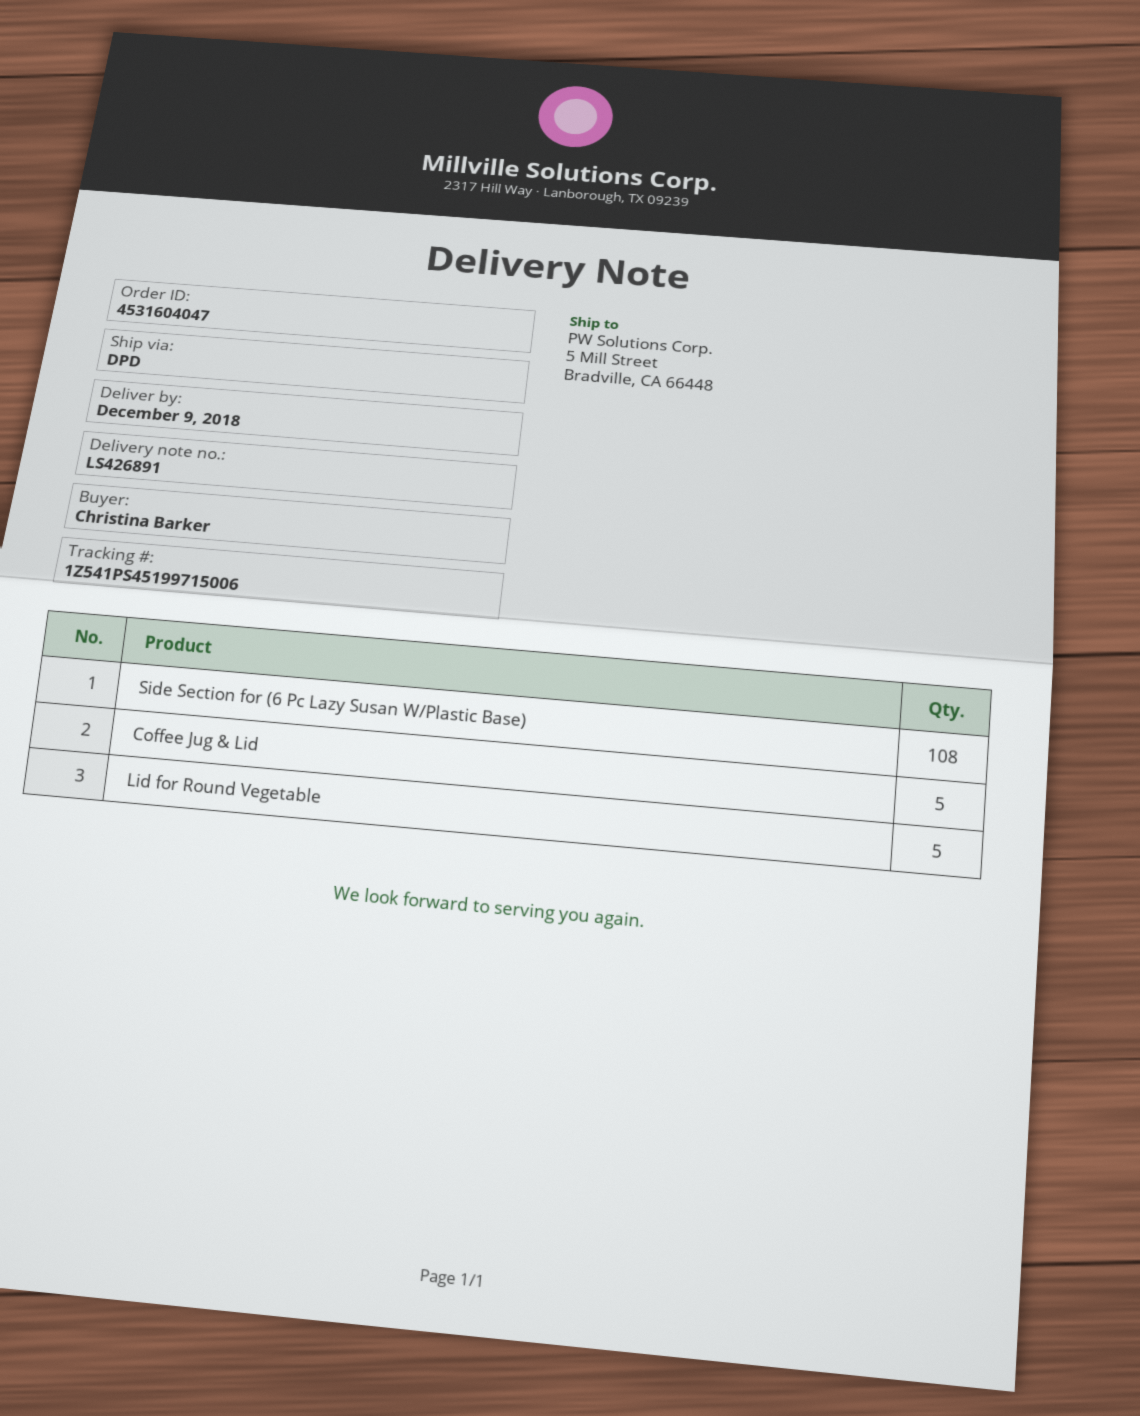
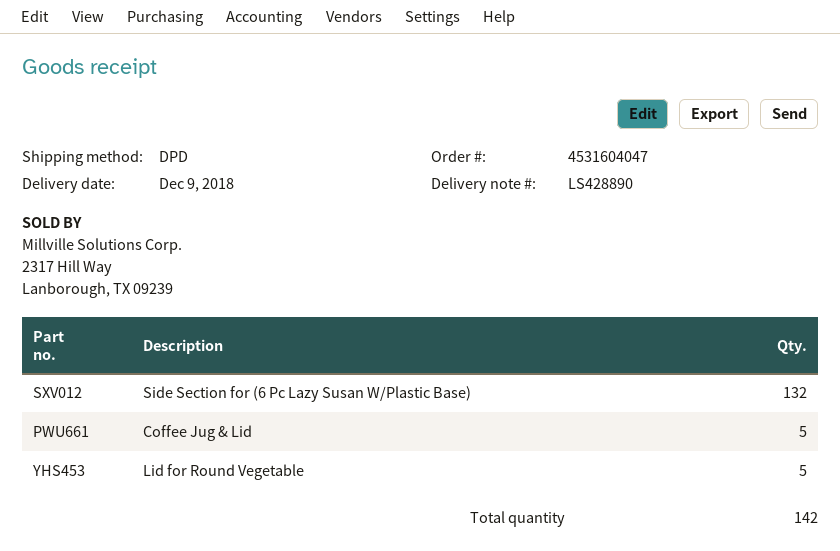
delivery note number: LS426891 -> LS428890
Side Section for (6 Pc Lazy Susan W/Plastic Base): 108 -> 132

